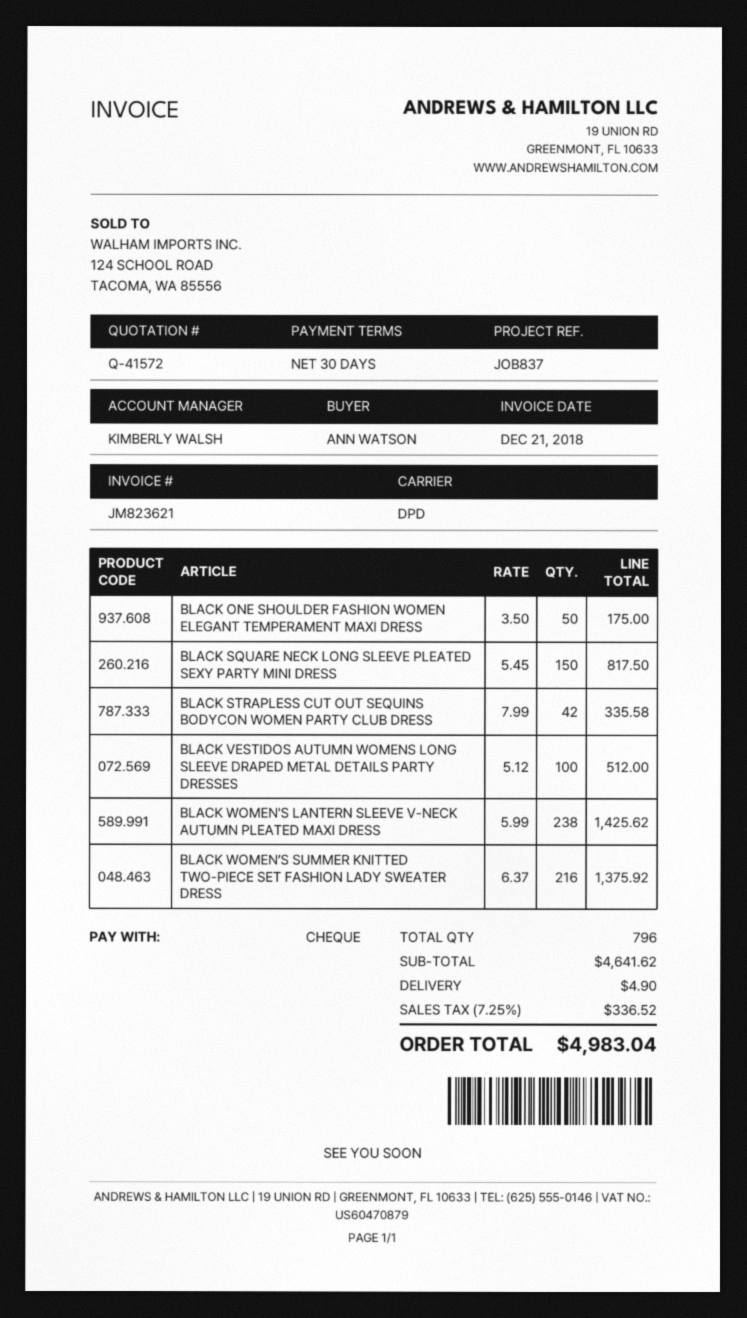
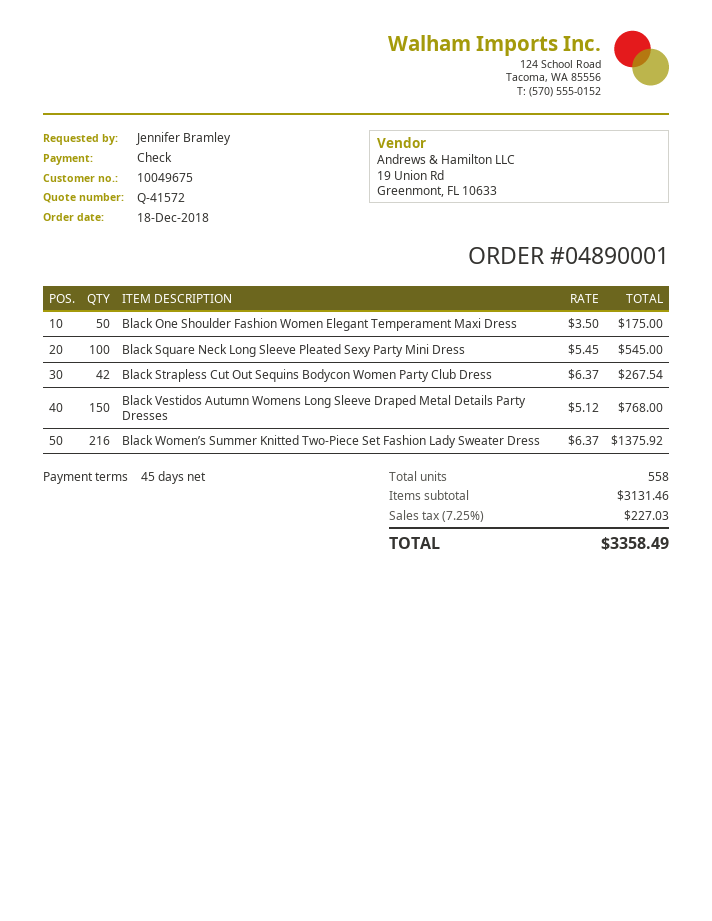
payment terms: 30 days -> 45 days
ordered by: ANN WATSON -> Jennifer Bramley
BLACK SQUARE NECK LONG SLEEVE PLEATED SEXY PARTY MINI DRESS: 150 x 5.45 = 817.50 -> 100 x 5.45 = 545.00
BLACK STRAPLESS CUT OUT SEQUINS BODYCON WOMEN PARTY CLUB DRESS: 42 x 7.99 = 335.58 -> 42 x 6.37 = 267.54
BLACK VESTIDOS AUTUMN WOMENS LONG SLEEVE DRAPED METAL DETAILS PARTY DRESSES: 100 x 5.12 = 512.00 -> 150 x 5.12 = 768.00
BLACK WOMEN'S LANTERN SLEEVE V-NECK AUTUMN PLEATED MAXI DRESS: 238 x 5.99 = 1425.62 -> none
total quantity: 796 -> 558
subtotal: 4641.62 -> 3131.46
shipping: 4.90 -> none
tax: 7.25% = 336.52 -> 7.25% = 227.03
total: 4983.04 -> 3358.49

